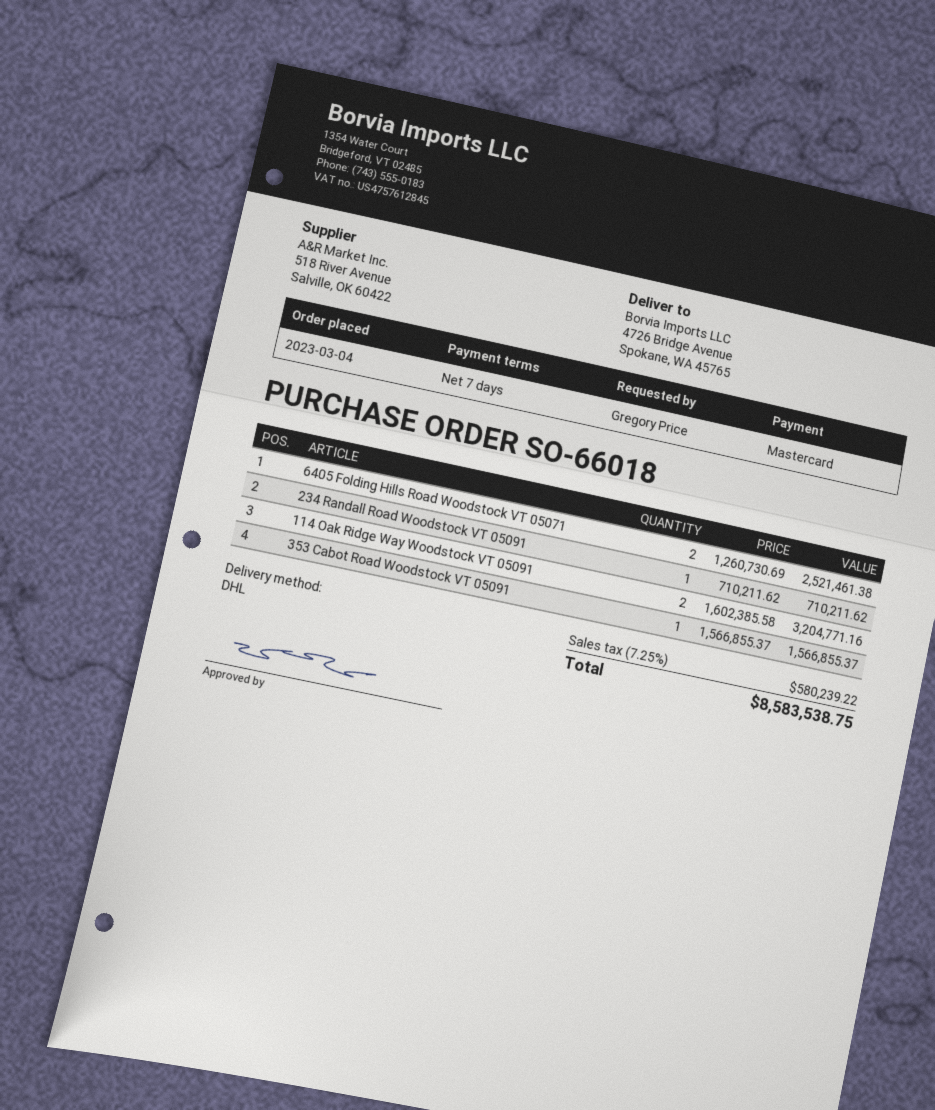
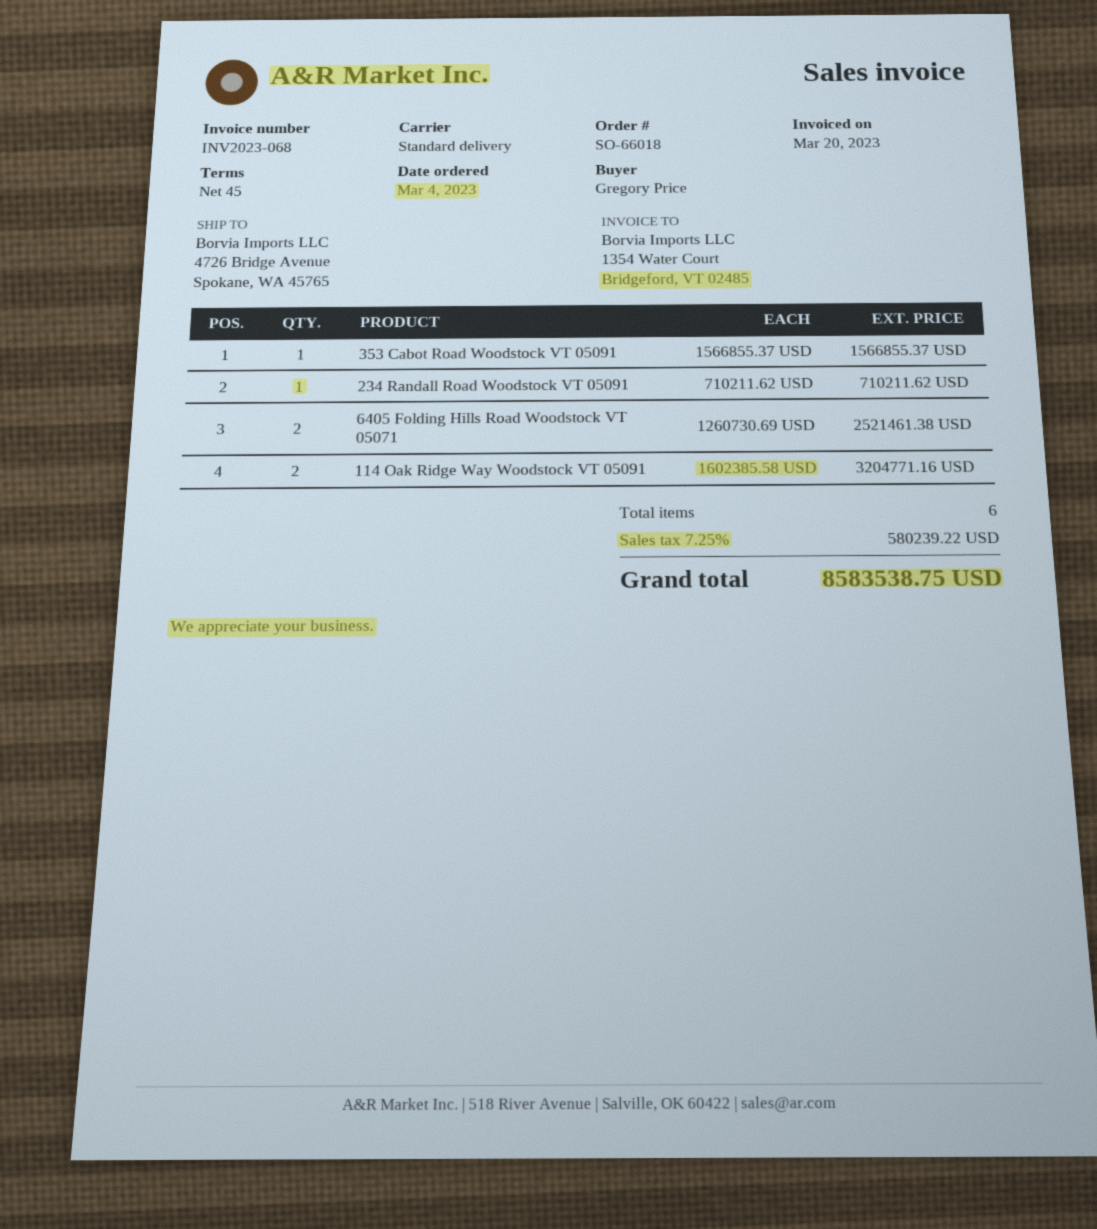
payment terms: 7 days -> 45 days
shipping method: DHL -> standard

